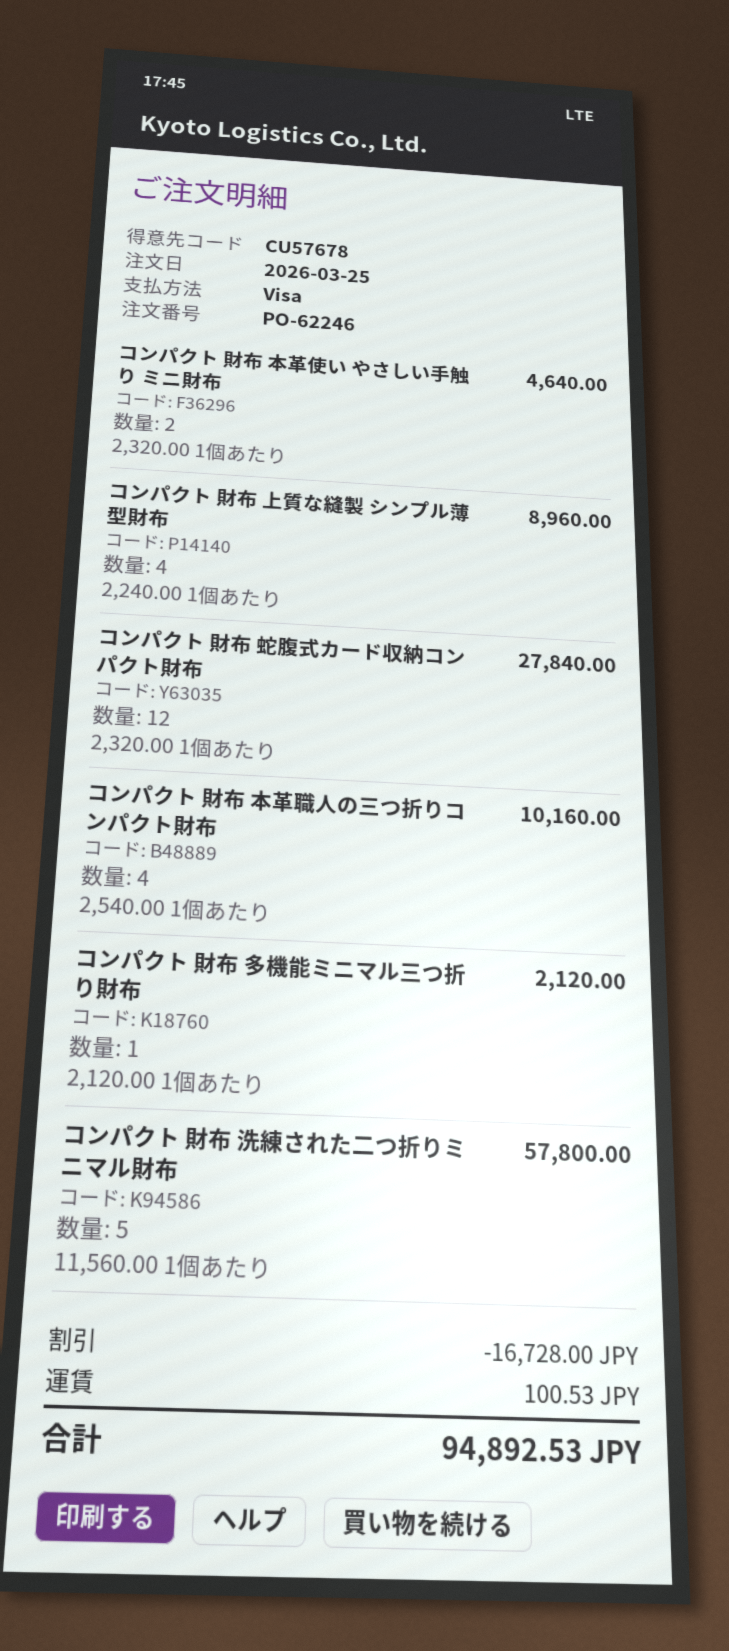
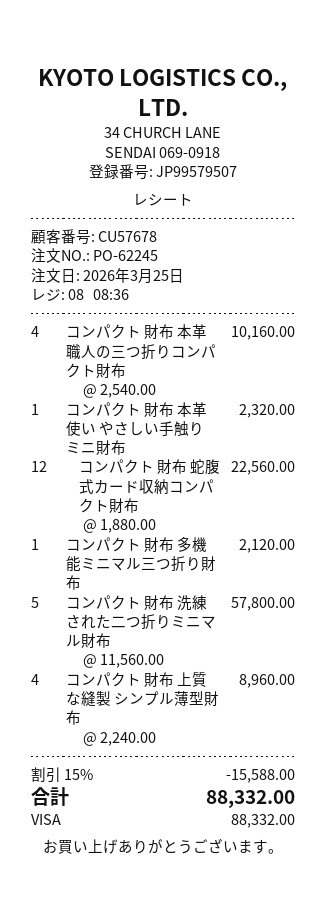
order number: PO-62246 -> PO-62245
コンパクト 財布 本革使い やさしい手触り ミニ財布: 2 x 2320.00 = 4640.00 -> 1 x 2320.00 = 2320.00
コンパクト 財布 蛇腹式カード収納コンパクト財布: 12 x 2320.00 = 27840.00 -> 12 x 1880.00 = 22560.00
discount: 16728.00 -> 15588.00
shipping: 100.53 -> none
total: 94892.53 -> 88332.00

